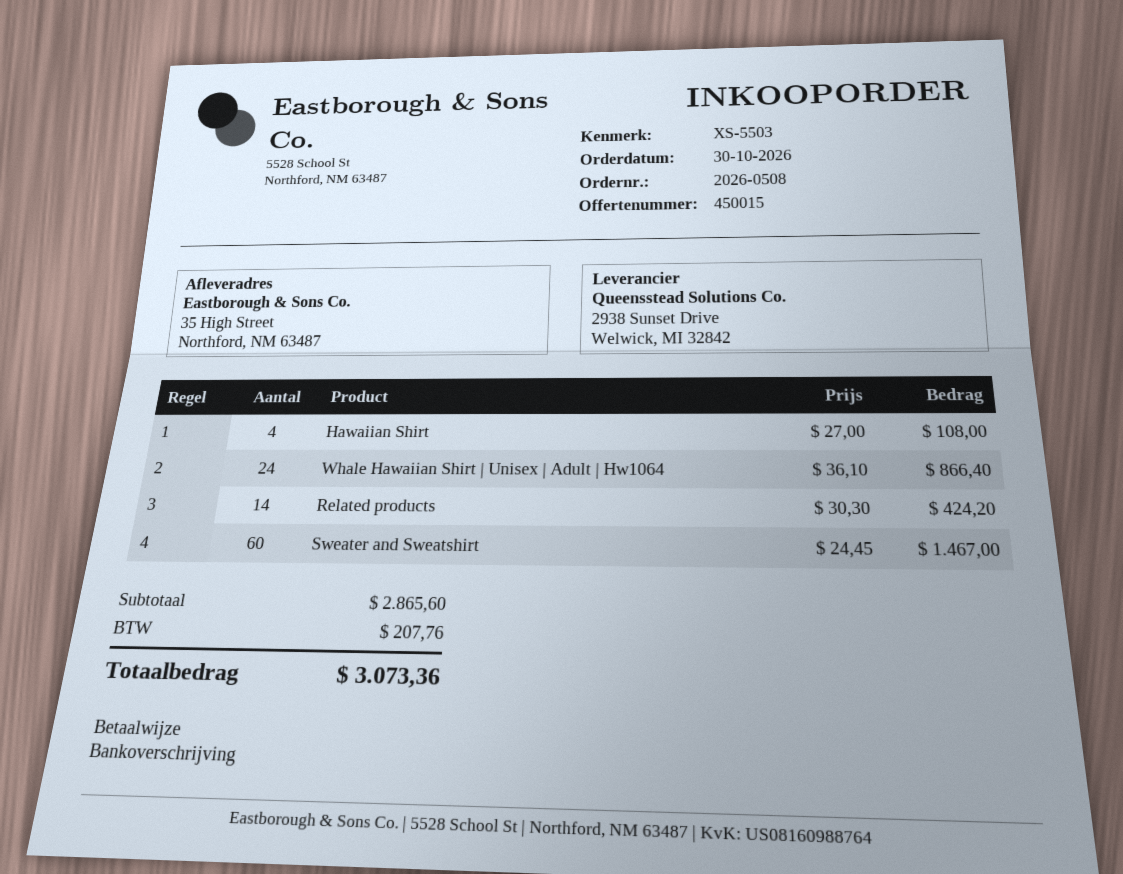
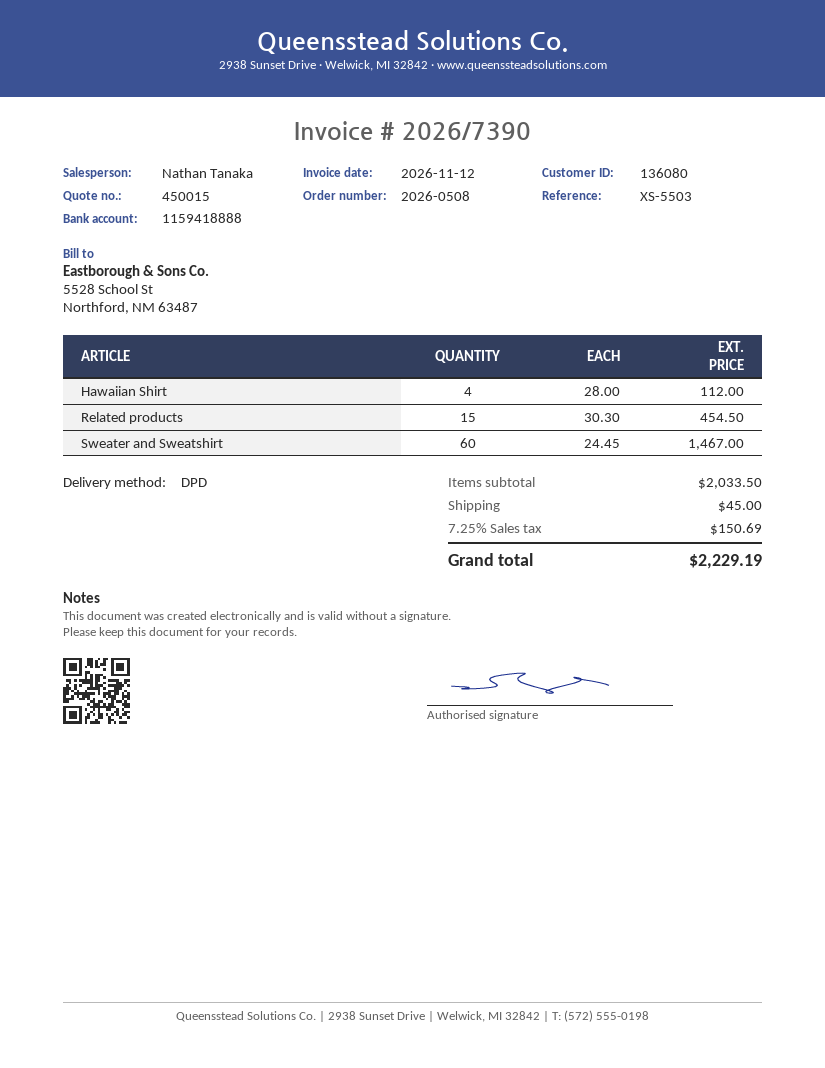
Hawaiian Shirt: 4 x 27.00 = 108.00 -> 4 x 28.00 = 112.00
Whale Hawaiian Shirt | Unisex | Adult | Hw1064: 24 x 36.10 = 866.40 -> none
Related products: 14 x 30.30 = 424.20 -> 15 x 30.30 = 454.50
subtotal: 2865.60 -> 2033.50
shipping: none -> 45.00
tax: 207.76 -> 150.69
total: 3073.36 -> 2229.19

